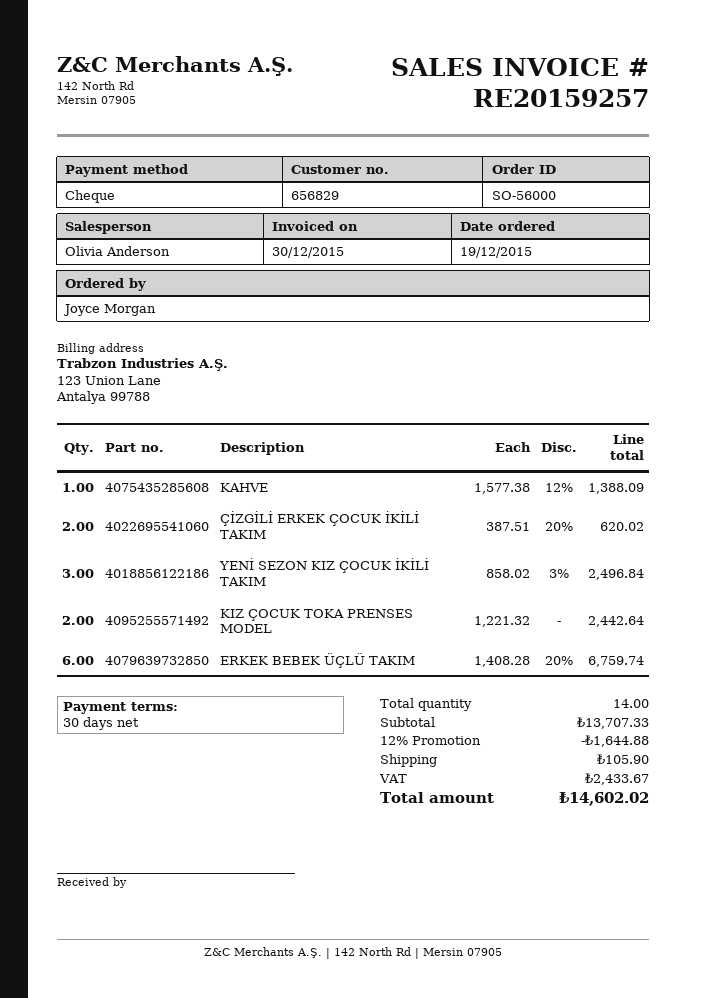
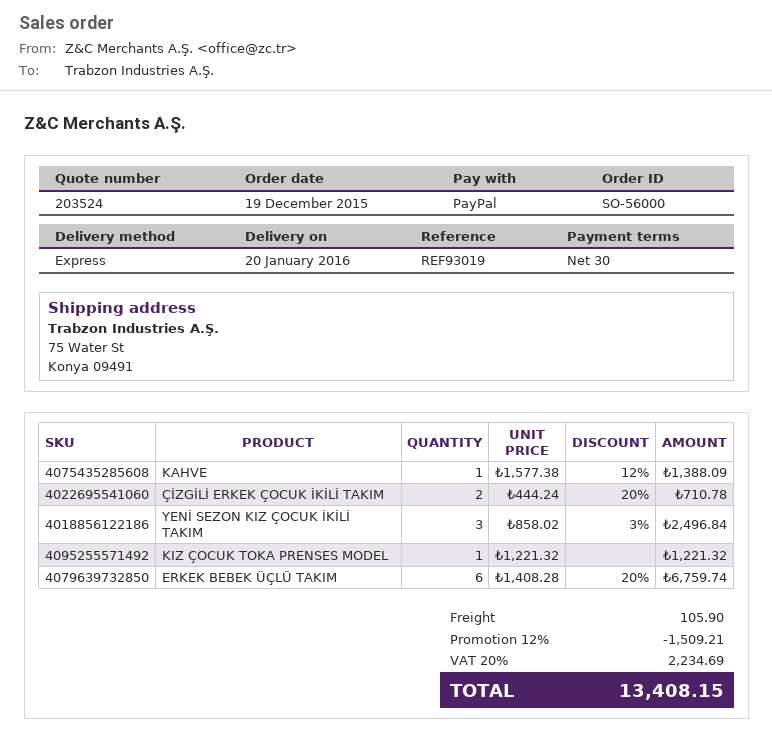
payment method: cheque -> PayPal
ÇİZGİLİ ERKEK ÇOCUK İKİLİ TAKIM: 2 x 387.51 - 20% = 620.02 -> 2 x 444.24 - 20% = 710.78
KIZ ÇOCUK TOKA PRENSES MODEL: 2 x 1221.32 = 2442.64 -> 1 x 1221.32 = 1221.32
discount: 12% = 1644.88 -> 12% = 1509.21
tax: 2433.67 -> 2234.69
total: 14602.02 -> 13408.15

